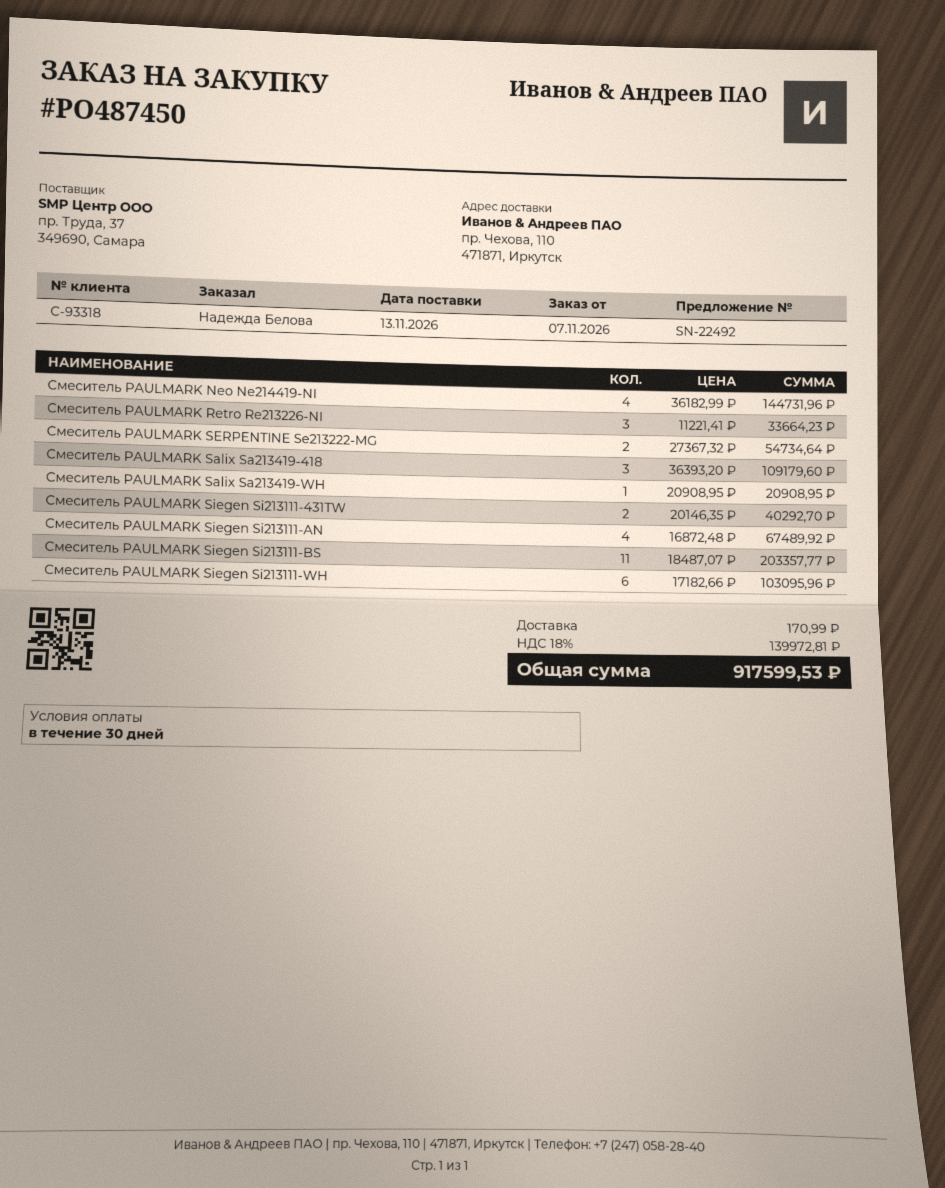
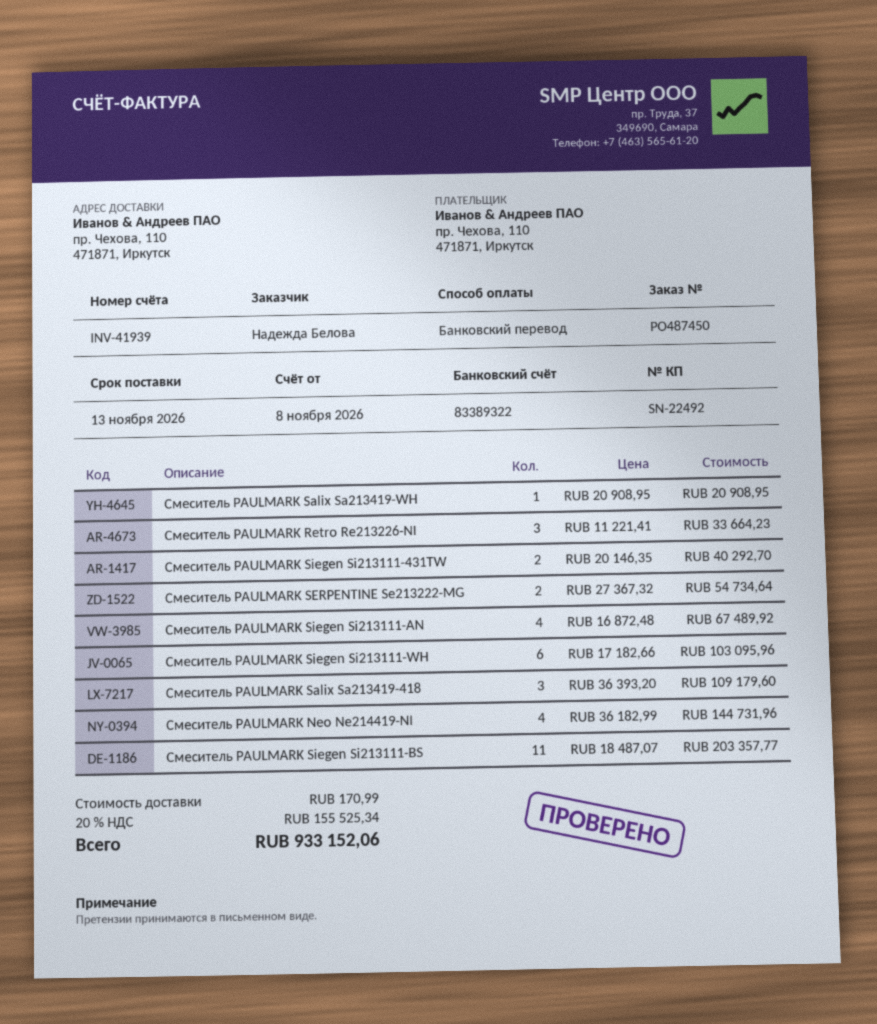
tax: 18% = 139972.81 -> 20% = 155525.34
total: 917599.53 -> 933152.06

